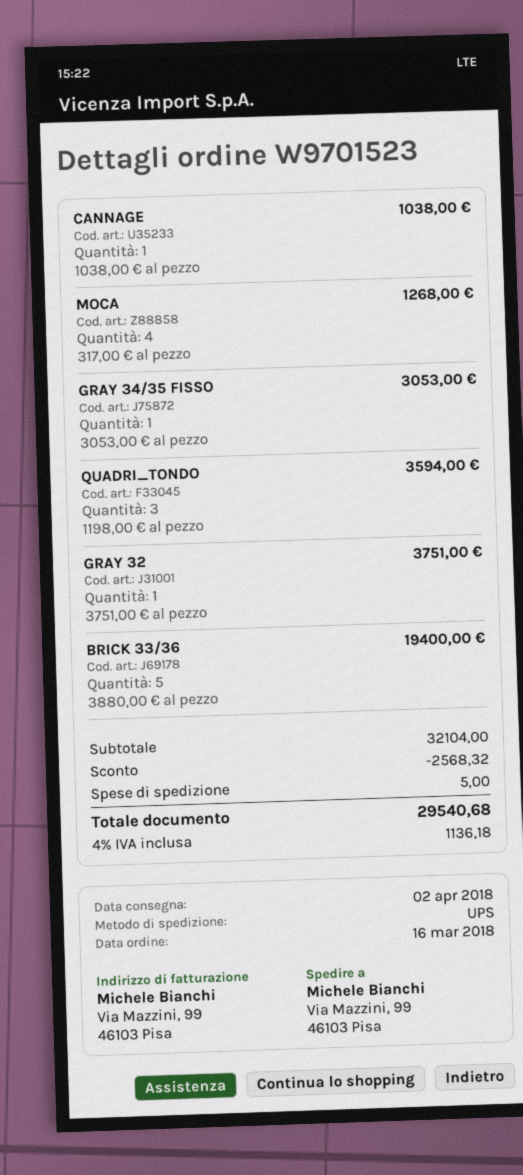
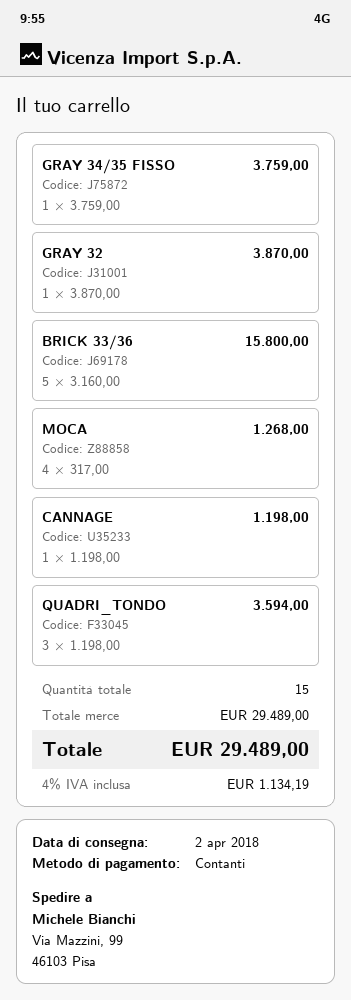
CANNAGE: 1 x 1038.00 = 1038.00 -> 1 x 1198.00 = 1198.00
GRAY 34/35 FISSO: 1 x 3053.00 = 3053.00 -> 1 x 3759.00 = 3759.00
GRAY 32: 1 x 3751.00 = 3751.00 -> 1 x 3870.00 = 3870.00
BRICK 33/36: 5 x 3880.00 = 19400.00 -> 5 x 3160.00 = 15800.00
subtotal: 32104.00 -> 29489.00
discount: 2568.32 -> none
shipping: 5.00 -> none
tax: 4% = 1136.18 -> 4% = 1134.19
total: 29540.68 -> 29489.00

